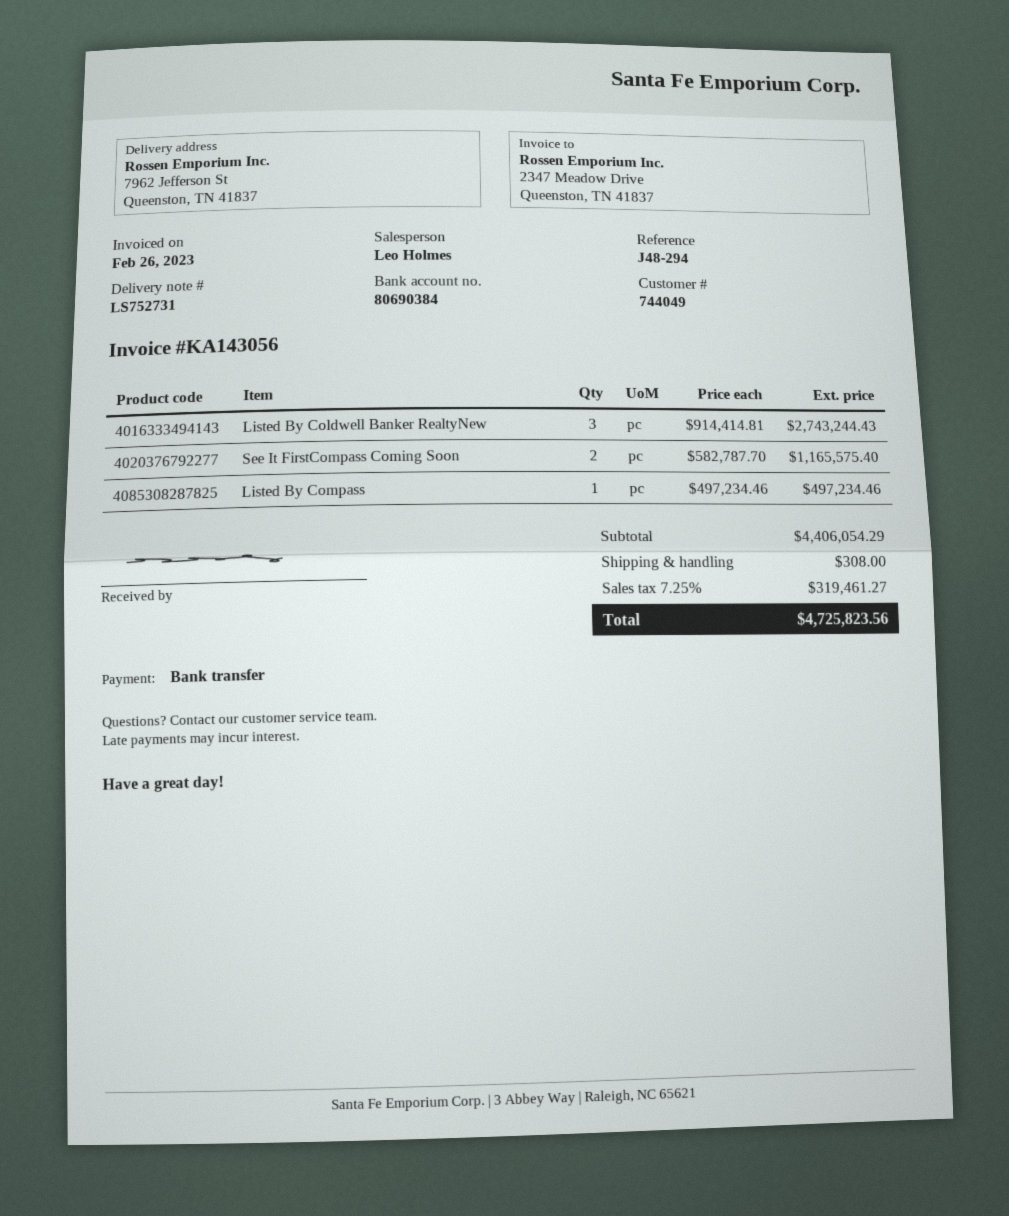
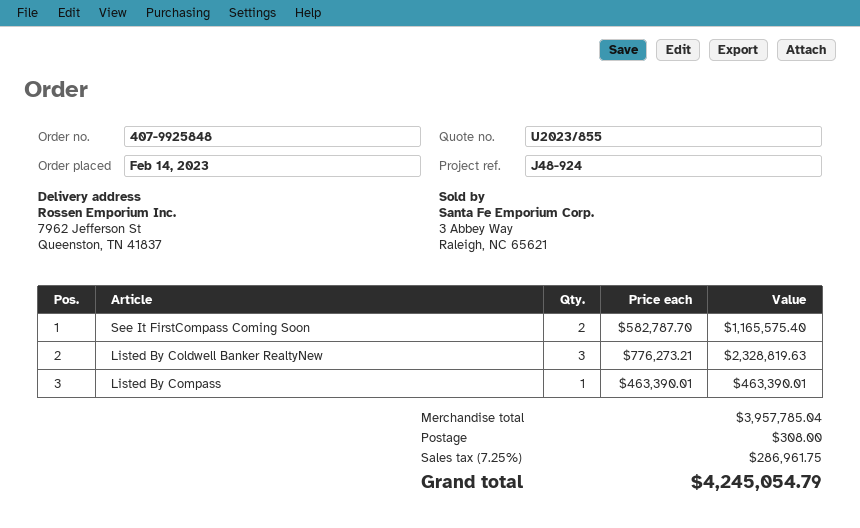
reference: J48-294 -> J48-924
Listed By Coldwell Banker RealtyNew: 3 x 914414.81 = 2743244.43 -> 3 x 776273.21 = 2328819.63
Listed By Compass: 1 x 497234.46 = 497234.46 -> 1 x 463390.01 = 463390.01
subtotal: 4406054.29 -> 3957785.04
tax: 7.25% = 319461.27 -> 7.25% = 286961.75
total: 4725823.56 -> 4245054.79

